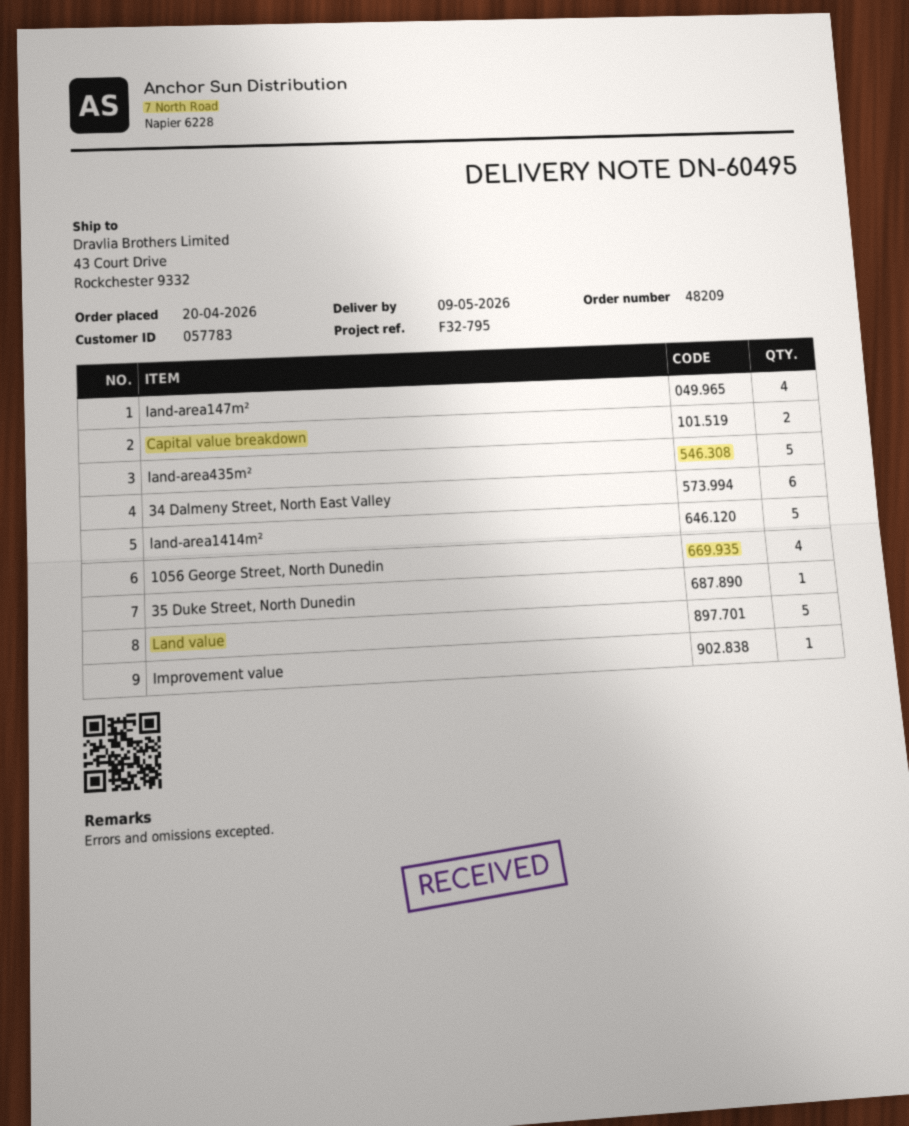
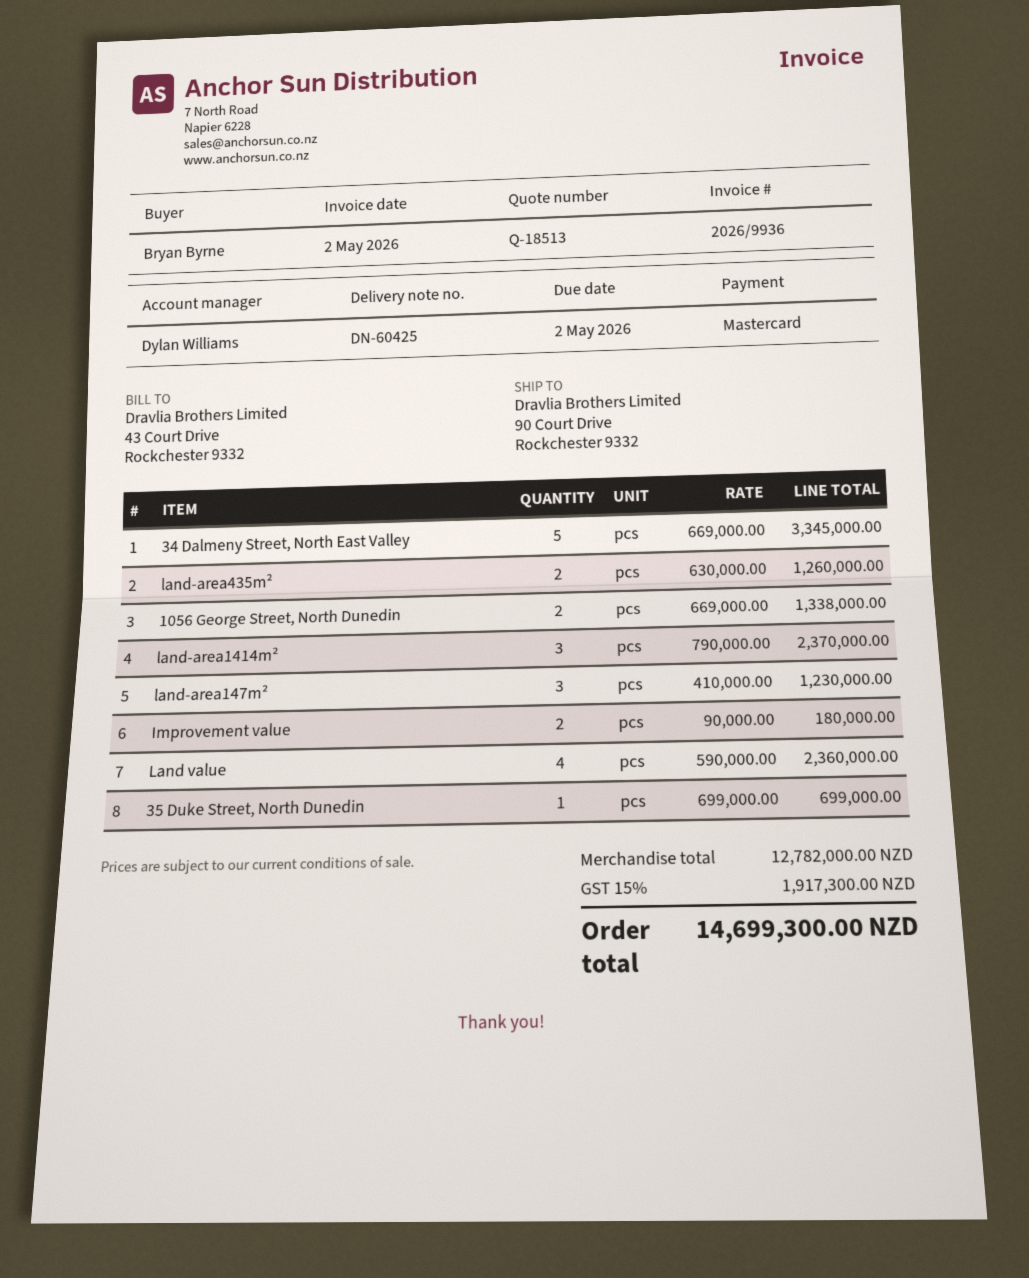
delivery note number: DN-60495 -> DN-60425
ship to: 43 Court Drive, Rockchester 9332 -> 90 Court Drive, Rockchester 9332
land-area147m²: 4 -> 3
Capital value breakdown: 2 -> none
land-area435m²: 5 -> 2
34 Dalmeny Street, North East Valley: 6 -> 5
land-area1414m²: 5 -> 3
1056 George Street, North Dunedin: 4 -> 2
Land value: 5 -> 4
Improvement value: 1 -> 2

